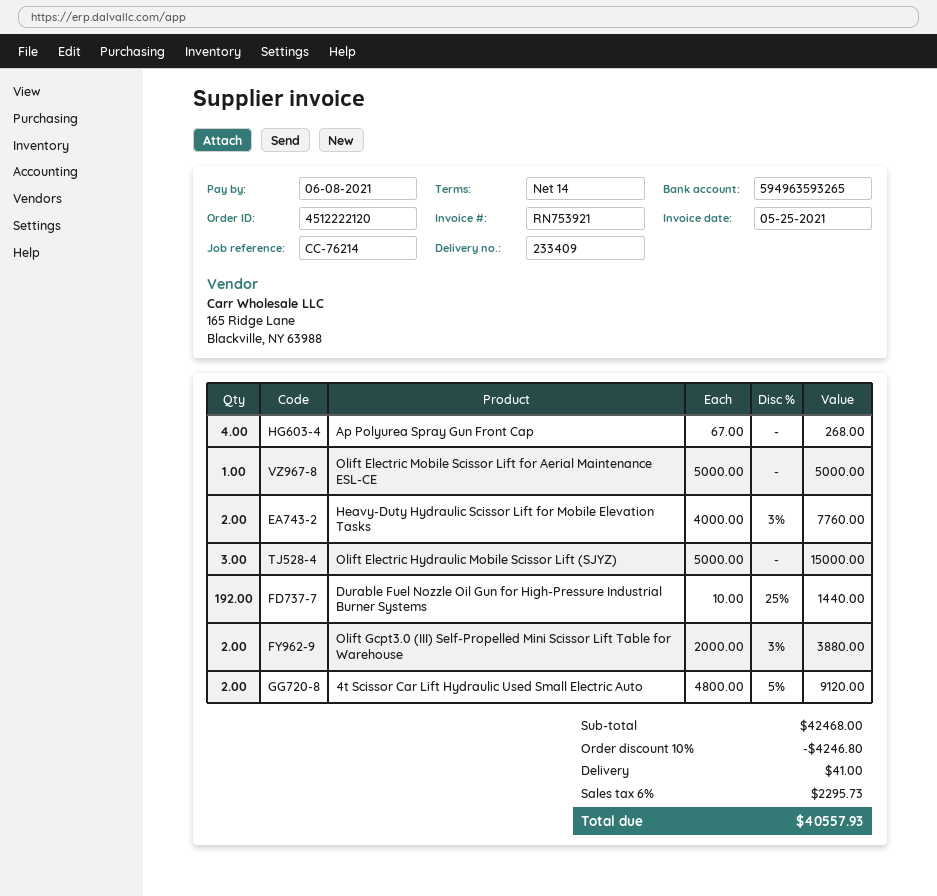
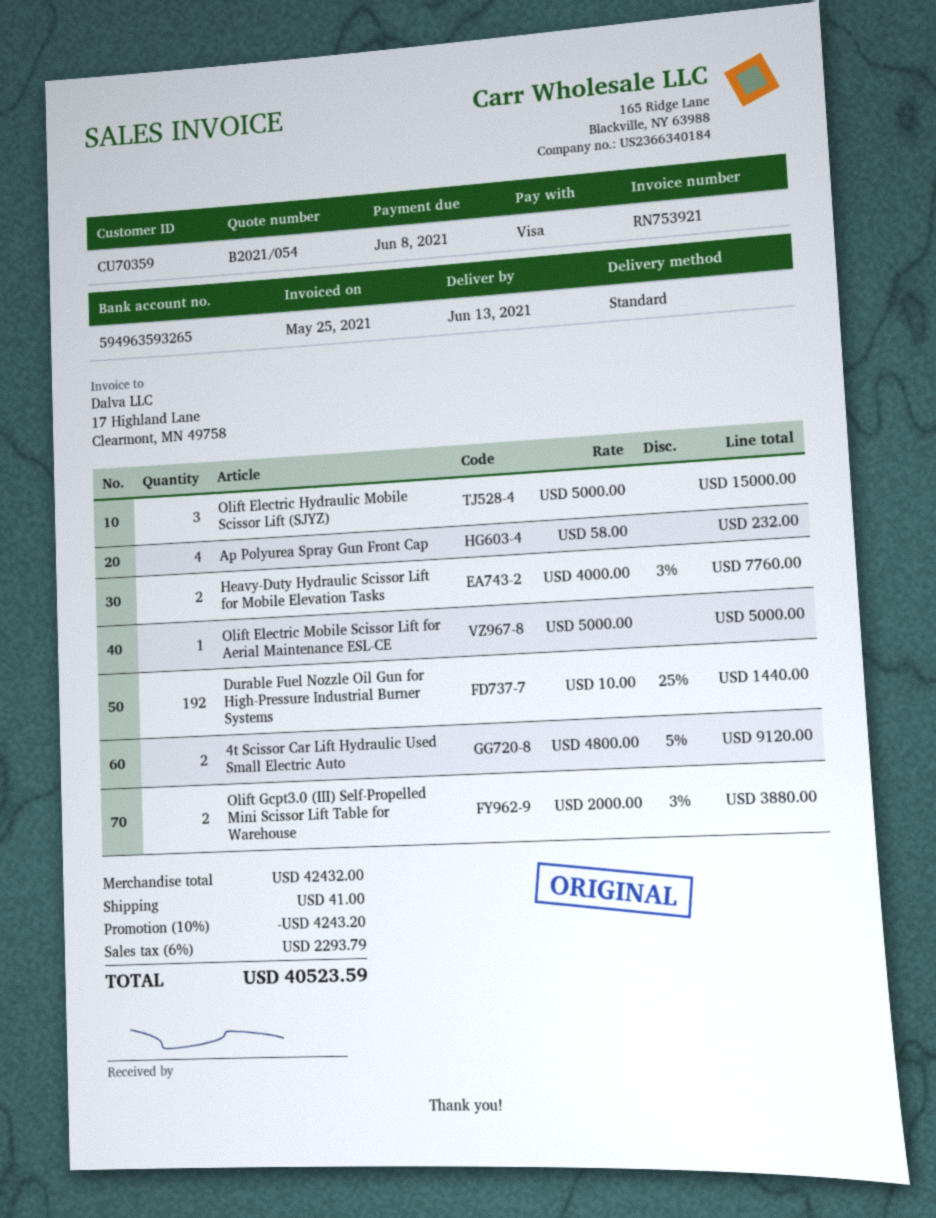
Ap Polyurea Spray Gun Front Cap: 4 x 67.00 = 268.00 -> 4 x 58.00 = 232.00
subtotal: 42468.00 -> 42432.00
discount: 10% = 4246.80 -> 10% = 4243.20
tax: 6% = 2295.73 -> 6% = 2293.79
total: 40557.93 -> 40523.59

